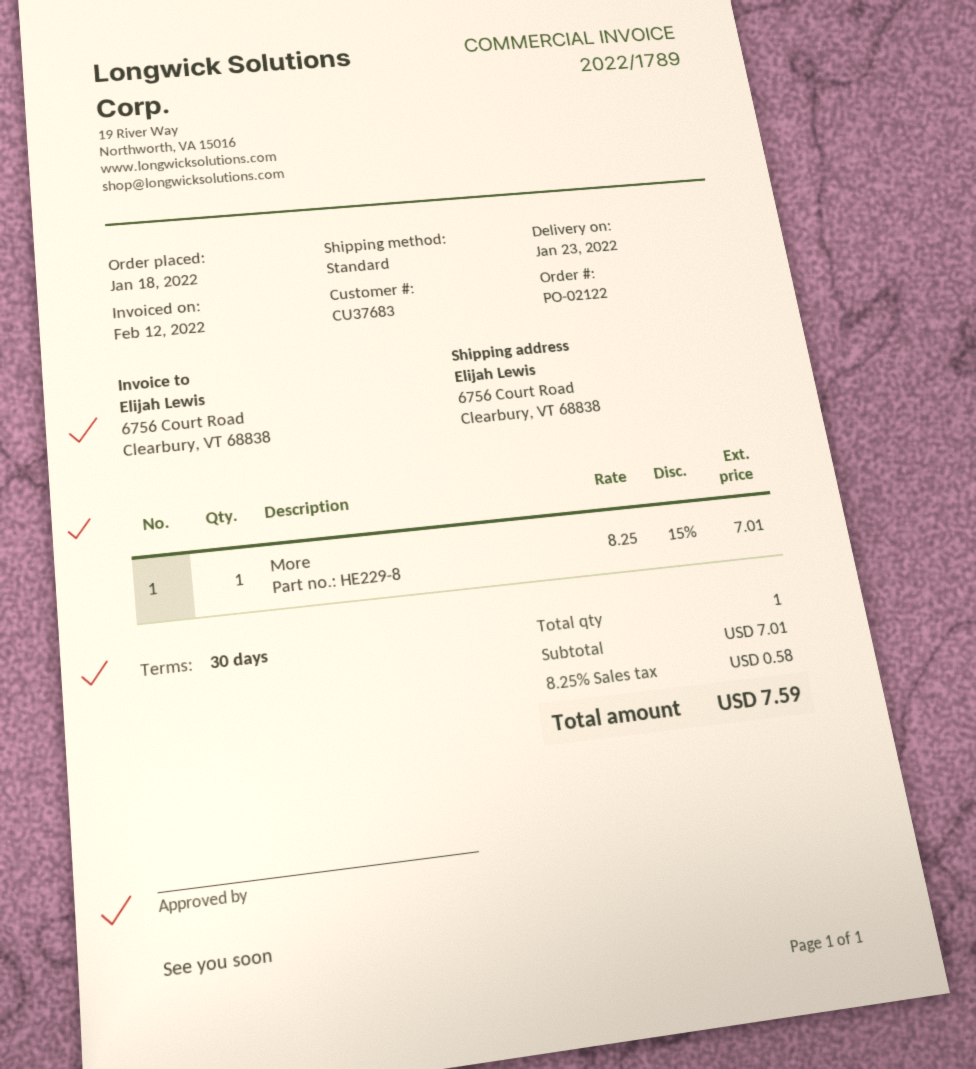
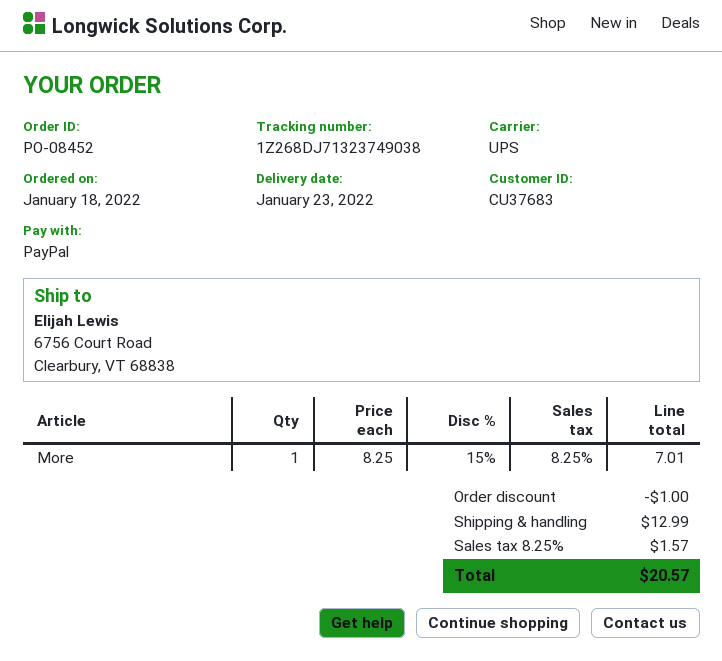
order number: PO-02122 -> PO-08452
shipping method: standard -> UPS
discount: none -> 1.00
shipping: none -> 12.99
tax: 8.25% = 0.58 -> 8.25% = 1.57
total: 7.59 -> 20.57

